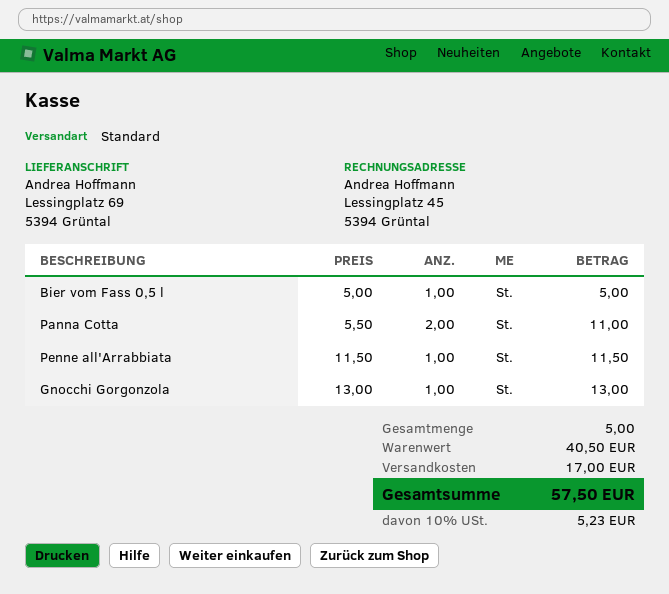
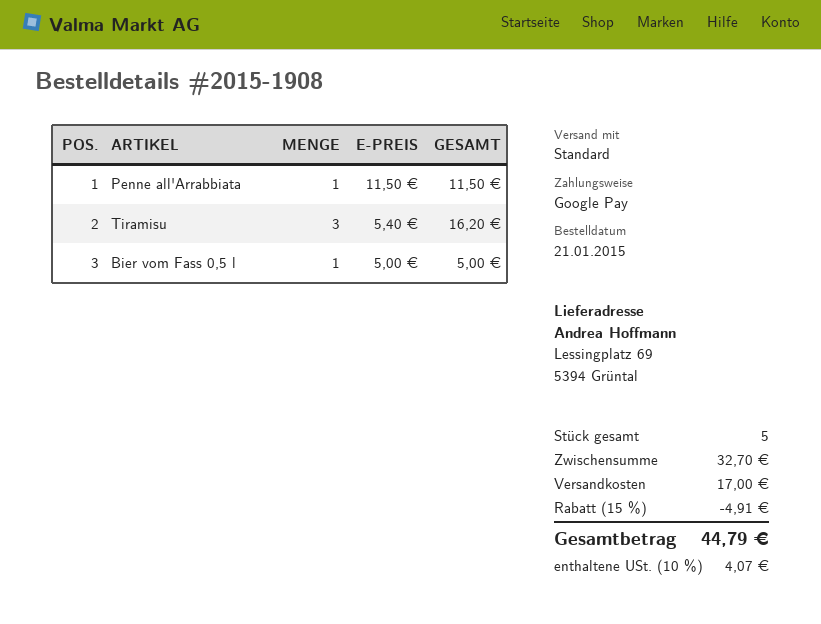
Panna Cotta: 2 x 5.50 = 11.00 -> none
Gnocchi Gorgonzola: 1 x 13.00 = 13.00 -> none
Tiramisu: none -> 3 x 5.40 = 16.20
subtotal: 40.50 -> 32.70
discount: none -> 15% = 4.91
tax: 10% = 5.23 -> 10% = 4.07
total: 57.50 -> 44.79

